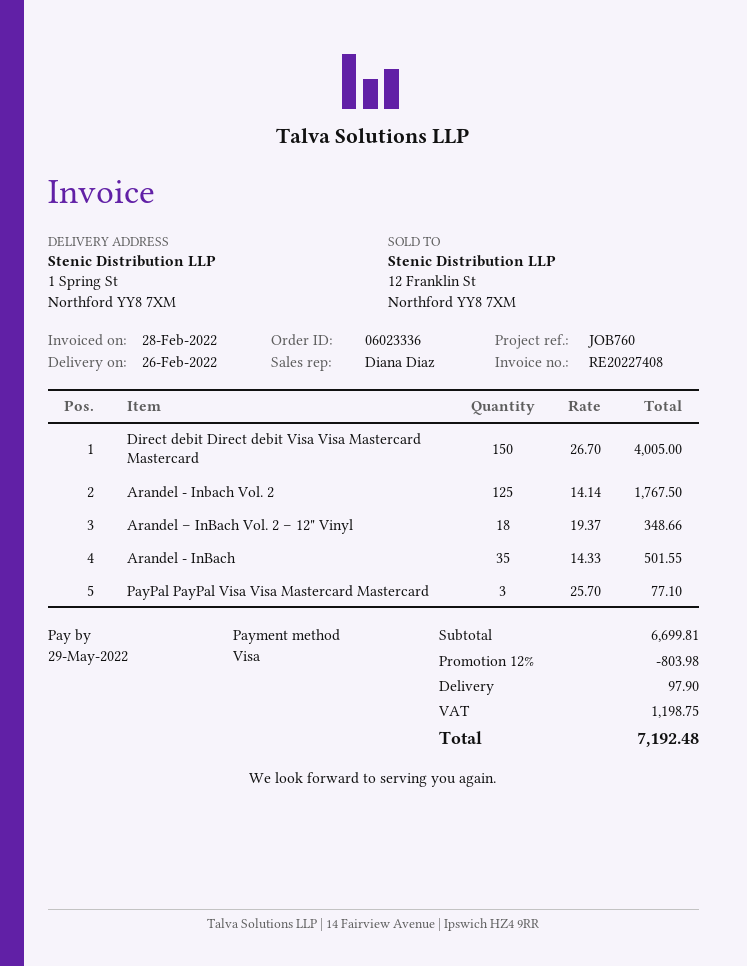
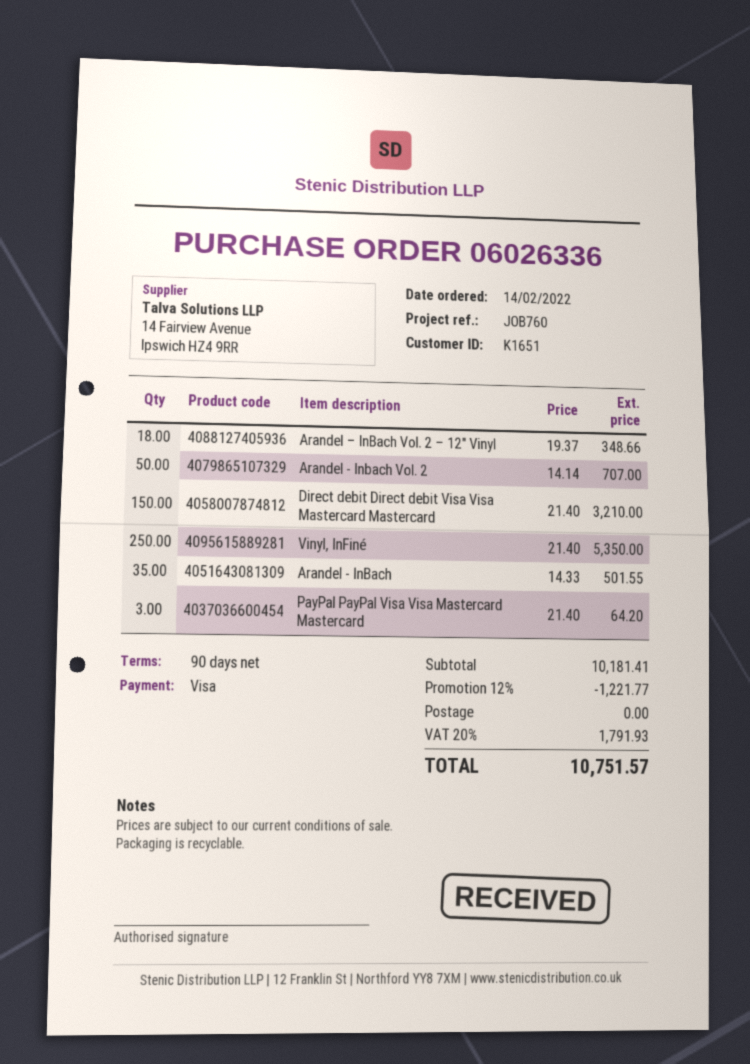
order number: 06023336 -> 06026336
Direct debit Direct debit Visa Visa Mastercard Mastercard: 150 x 26.70 = 4005.00 -> 150 x 21.40 = 3210.00
Arandel - Inbach Vol. 2: 125 x 14.14 = 1767.50 -> 50 x 14.14 = 707.00
PayPal PayPal Visa Visa Mastercard Mastercard: 3 x 25.70 = 77.10 -> 3 x 21.40 = 64.20
Vinyl, InFiné: none -> 250 x 21.40 = 5350.00
subtotal: 6699.81 -> 10181.41
discount: 12% = 803.98 -> 12% = 1221.77
shipping: 97.90 -> 0.00
tax: 1198.75 -> 1791.93
total: 7192.48 -> 10751.57

